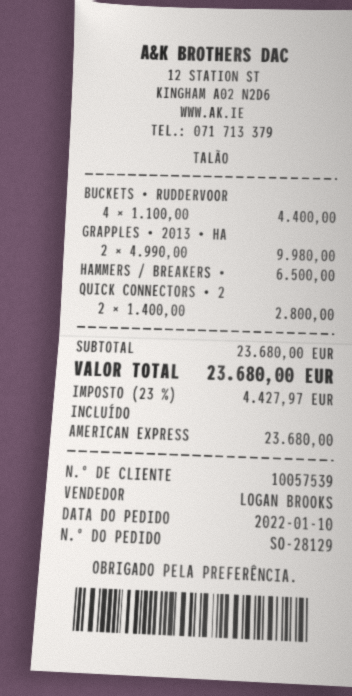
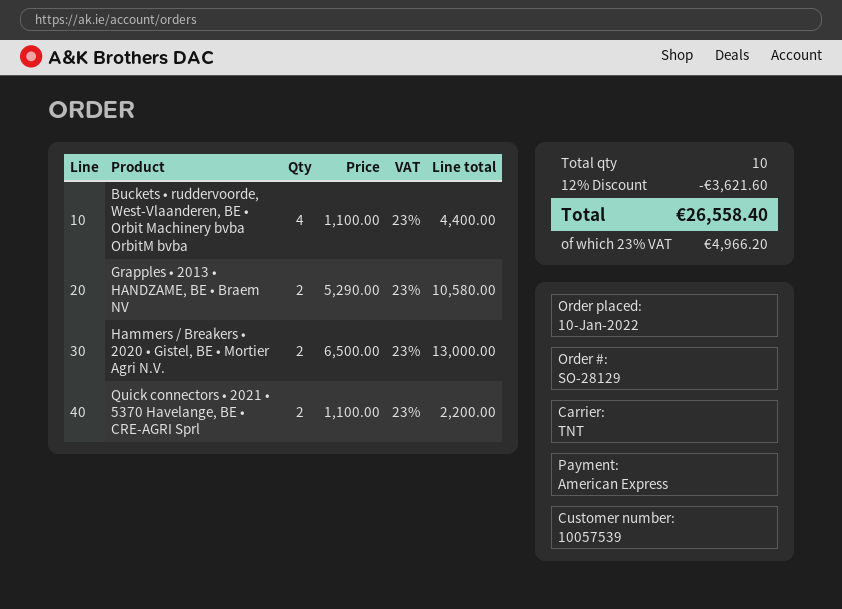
GRAPPLES • 2013 • HA: 2 x 4990.00 = 9980.00 -> 2 x 5290.00 = 10580.00
HAMMERS / BREAKERS •: 1 x 6500.00 = 6500.00 -> 2 x 6500.00 = 13000.00
QUICK CONNECTORS • 2: 2 x 1400.00 = 2800.00 -> 2 x 1100.00 = 2200.00
discount: none -> 12% = 3621.60
tax: 23% = 4427.97 -> 23% = 4966.20
total: 23680.00 -> 26558.40

